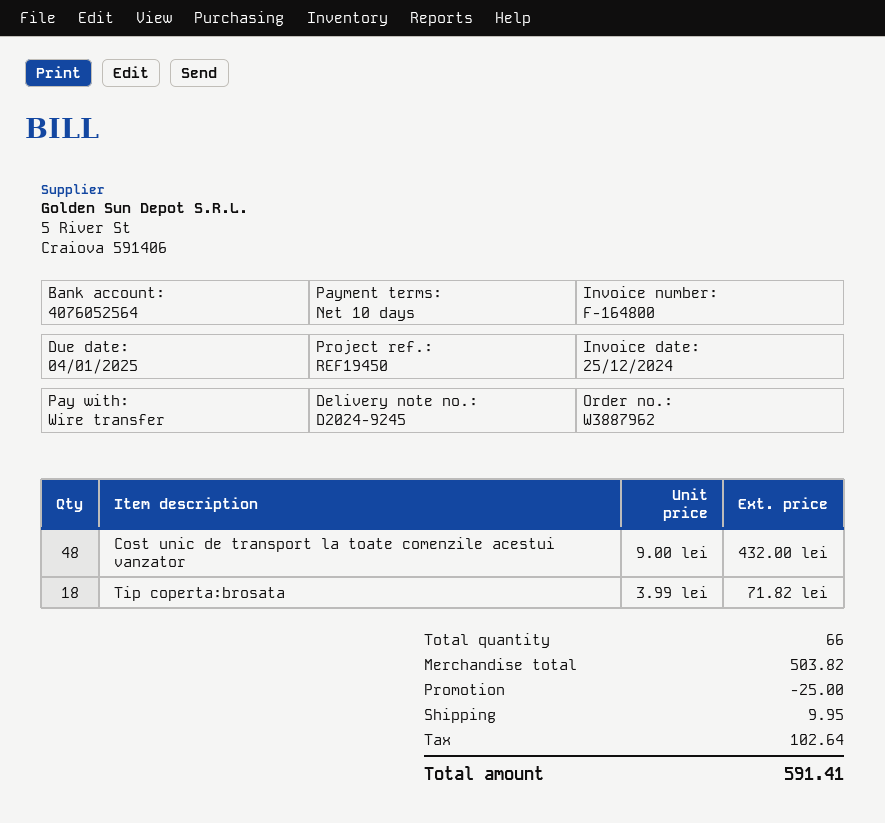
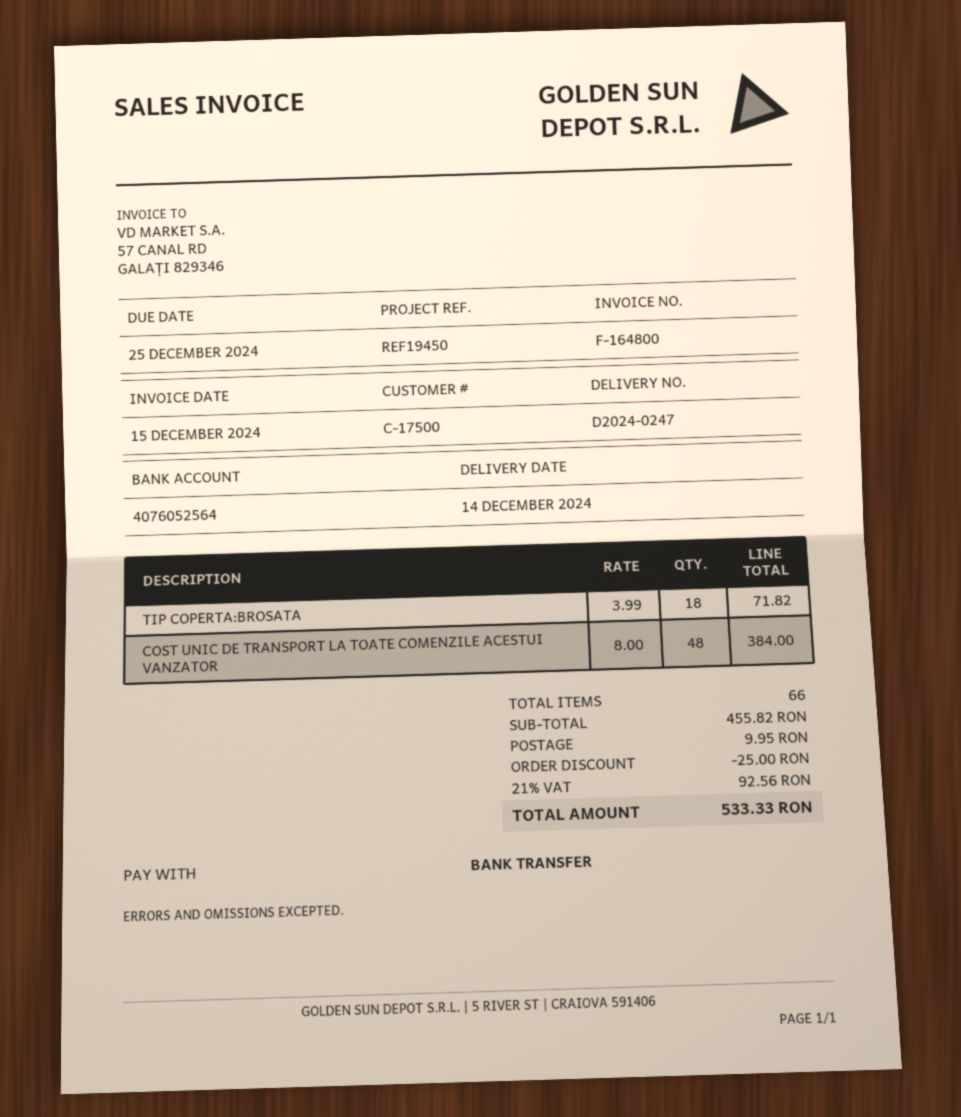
delivery note number: D2024-9245 -> D2024-0247
invoice date: 2024-12-25 -> 2024-12-15
due date: 2025-01-04 -> 2024-12-25
Cost unic de transport la toate comenzile acestui vanzator: 48 x 9.00 = 432.00 -> 48 x 8.00 = 384.00
subtotal: 503.82 -> 455.82
tax: 102.64 -> 92.56
total: 591.41 -> 533.33

